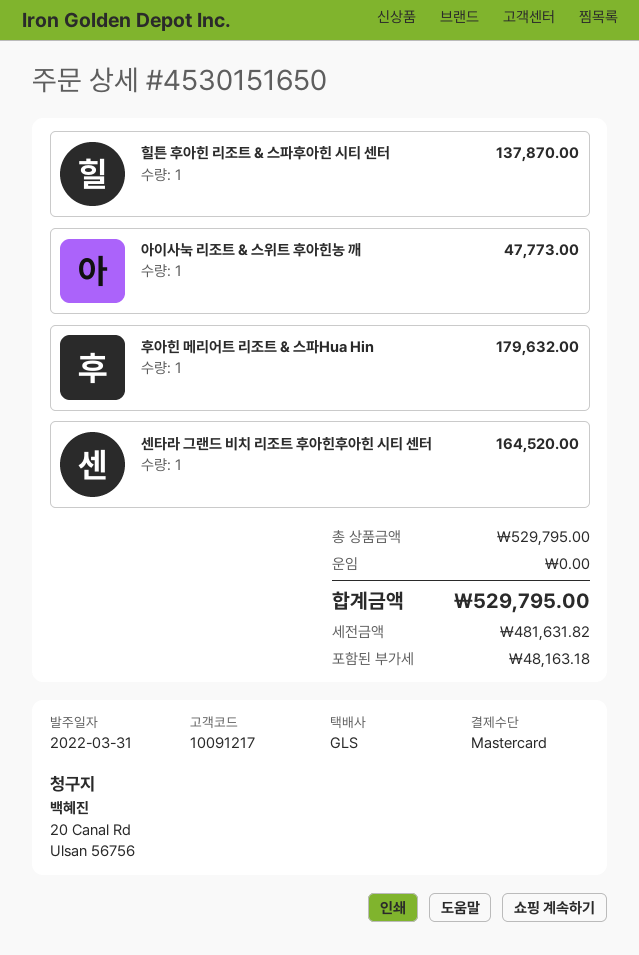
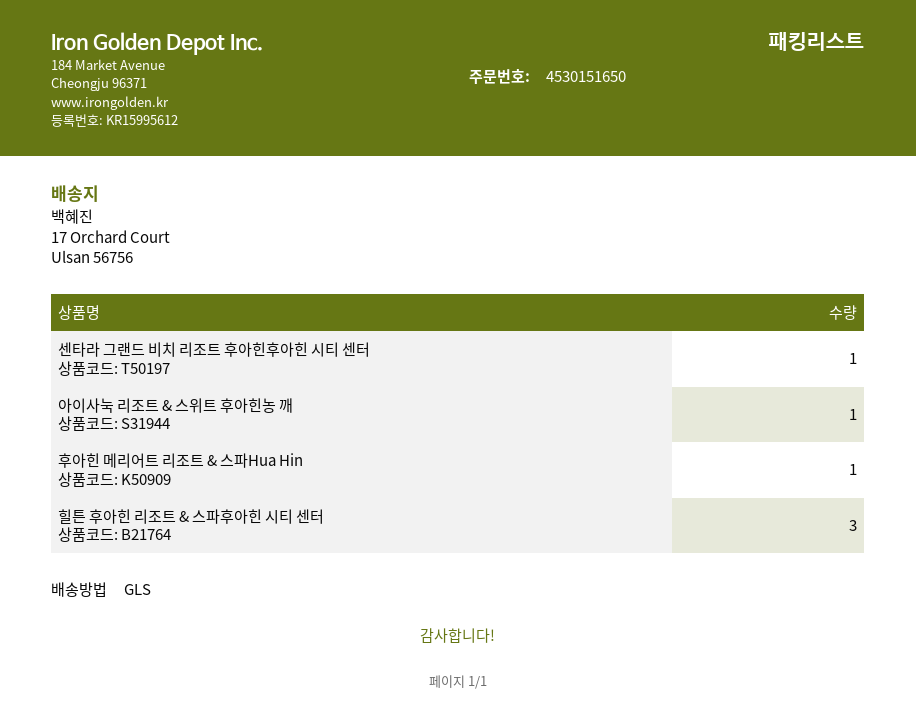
힐튼 후아힌 리조트 & 스파후아힌 시티 센터: 1 -> 3

